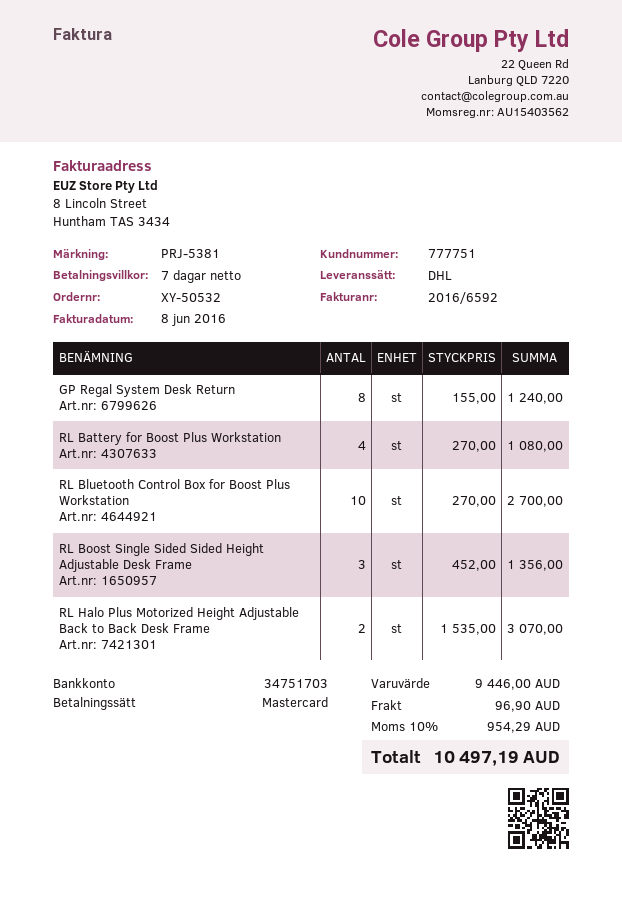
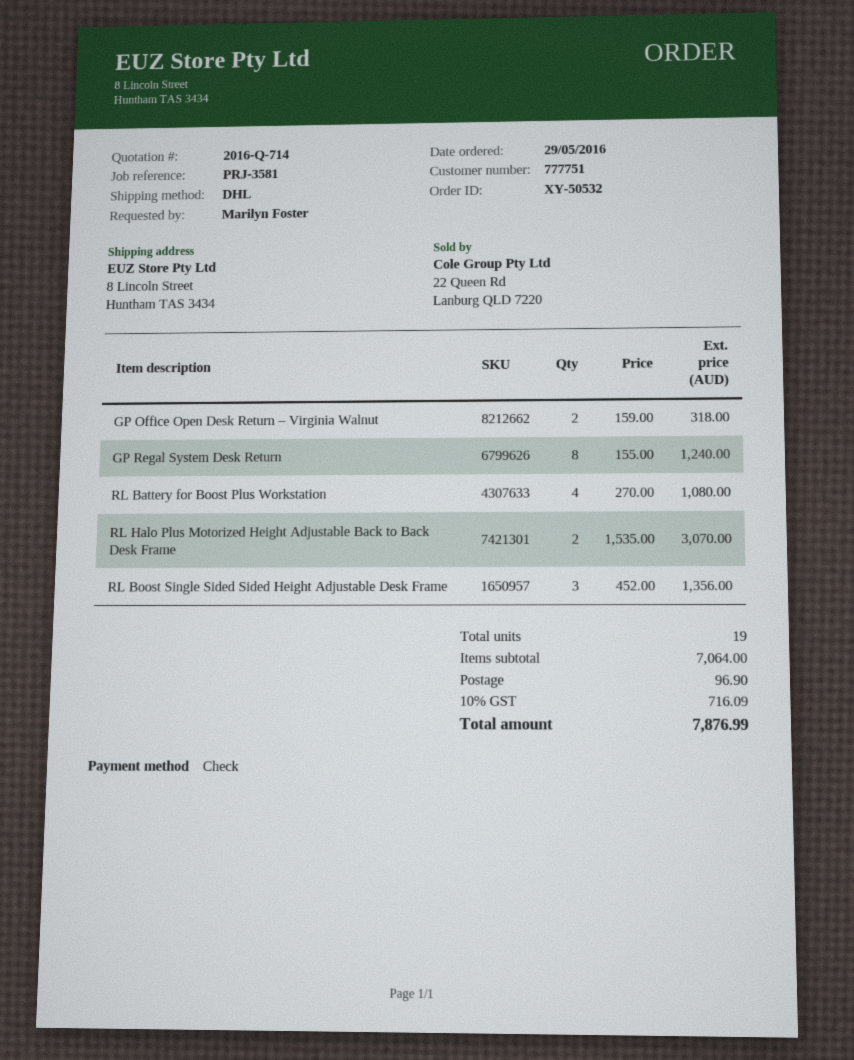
reference: PRJ-5381 -> PRJ-3581
payment method: Mastercard -> cheque
RL Bluetooth Control Box for Boost Plus Workstation: 10 x 270.00 = 2700.00 -> none
GP Office Open Desk Return – Virginia Walnut: none -> 2 x 159.00 = 318.00
subtotal: 9446.00 -> 7064.00
tax: 10% = 954.29 -> 10% = 716.09
total: 10497.19 -> 7876.99

